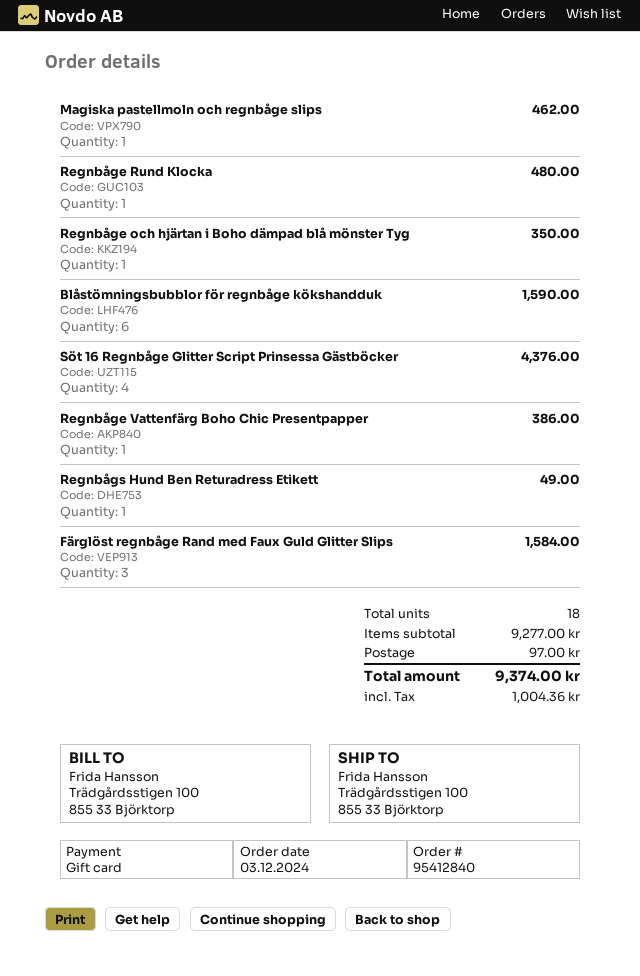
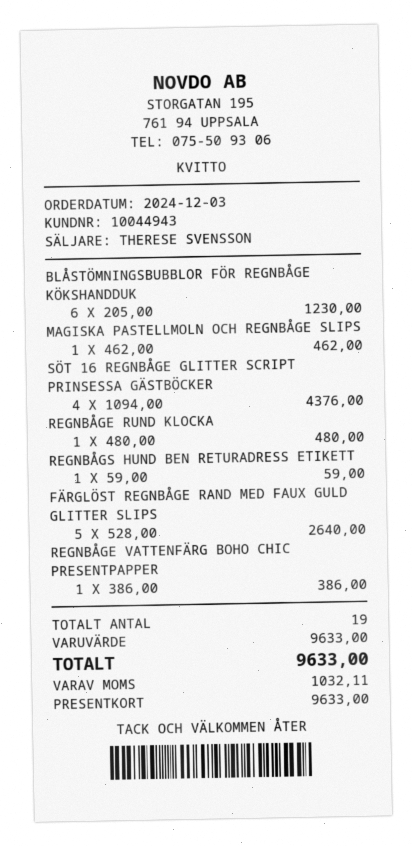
Regnbåge och hjärtan i Boho dämpad blå mönster Tyg: 1 for 350.00 -> none
Blåstömningsbubblor för regnbåge kökshandduk: 6 for 1590.00 -> 6 for 1230.00
Regnbågs Hund Ben Returadress Etikett: 1 for 49.00 -> 1 for 59.00
Färglöst regnbåge Rand med Faux Guld Glitter Slips: 3 for 1584.00 -> 5 for 2640.00
total quantity: 18 -> 19
subtotal: 9277.00 -> 9633.00
shipping: 97.00 -> none
tax: 1004.36 -> 1032.11
total: 9374.00 -> 9633.00

